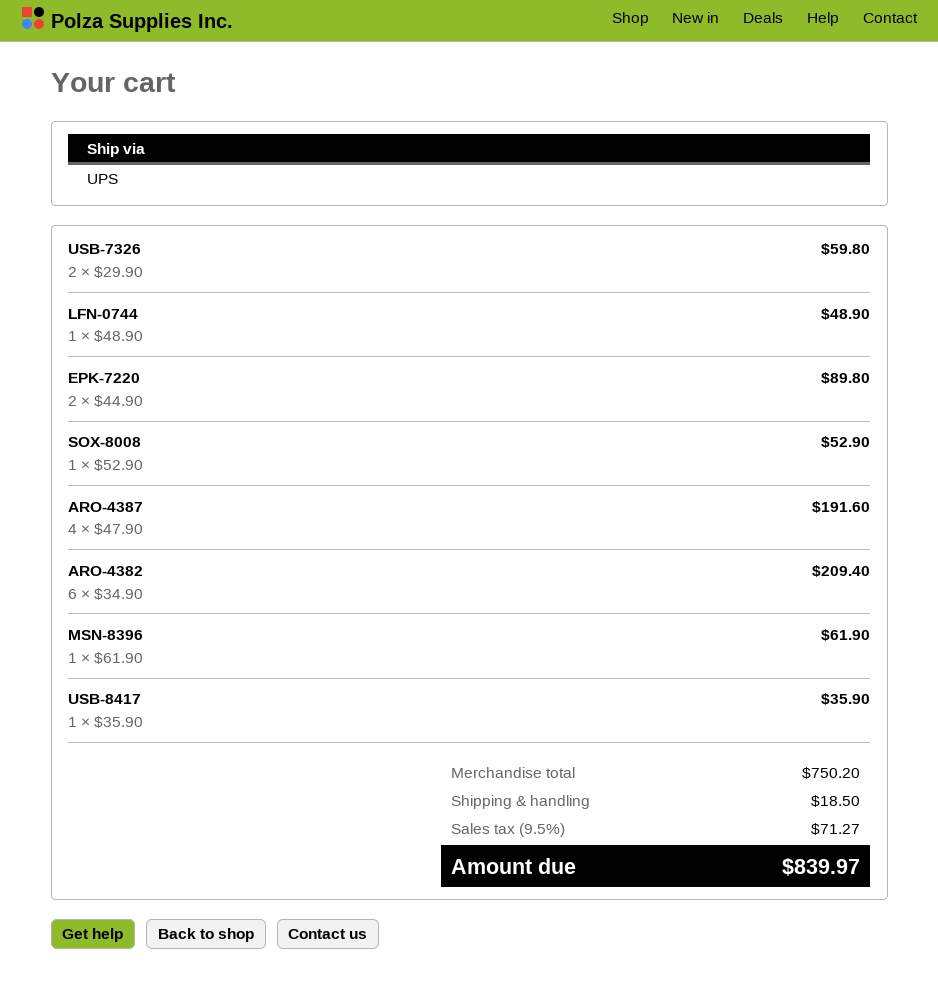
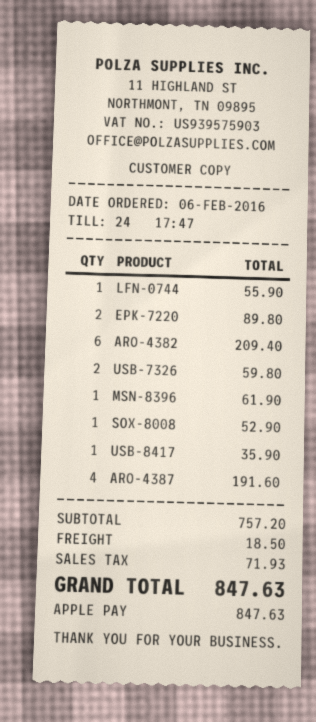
LFN-0744: 1 for 48.90 -> 1 for 55.90
subtotal: 750.20 -> 757.20
tax: 71.27 -> 71.93
total: 839.97 -> 847.63

